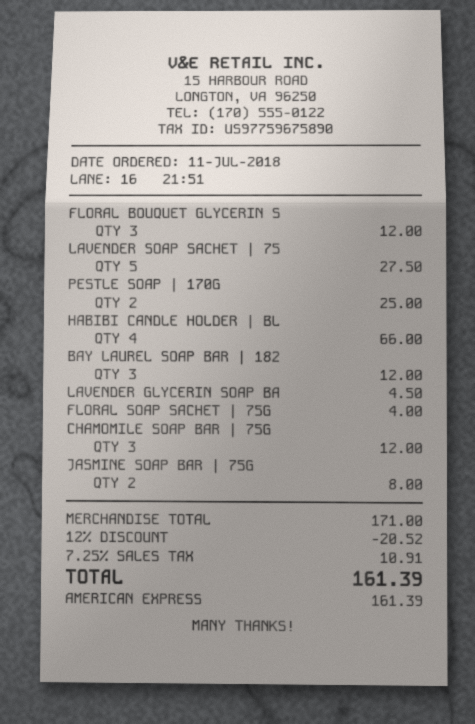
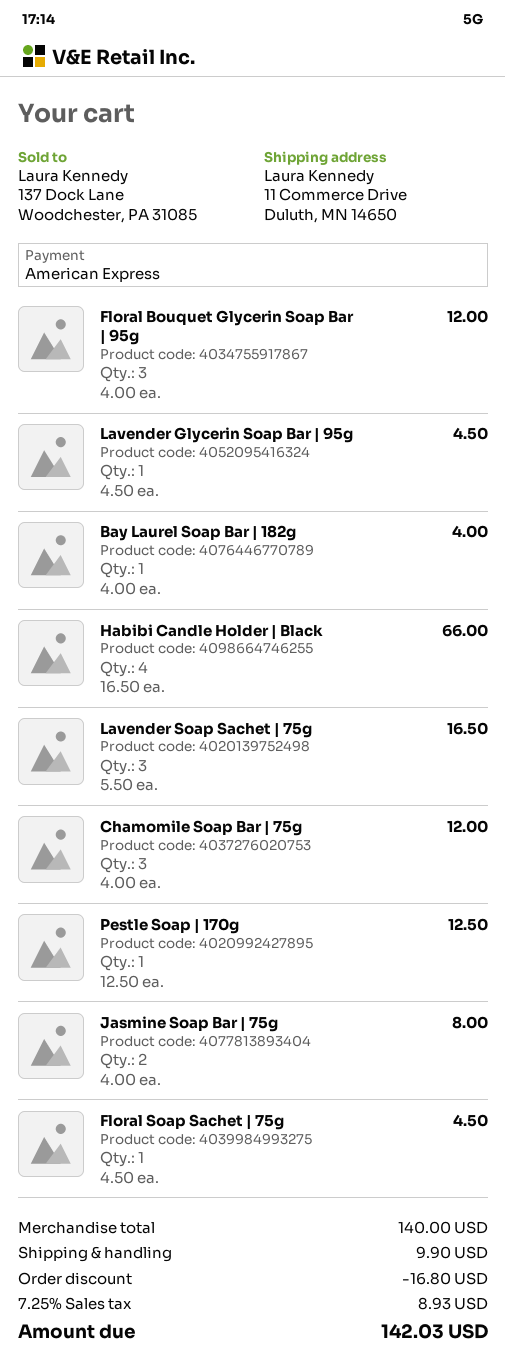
LAVENDER SOAP SACHET | 75: 5 for 27.50 -> 3 for 16.50
PESTLE SOAP | 170G: 2 for 25.00 -> 1 for 12.50
BAY LAUREL SOAP BAR | 182: 3 for 12.00 -> 1 for 4.00
FLORAL SOAP SACHET | 75G: 1 for 4.00 -> 1 for 4.50
subtotal: 171.00 -> 140.00
discount: 20.52 -> 16.80
shipping: none -> 9.90
tax: 7.25% = 10.91 -> 7.25% = 8.93
total: 161.39 -> 142.03

